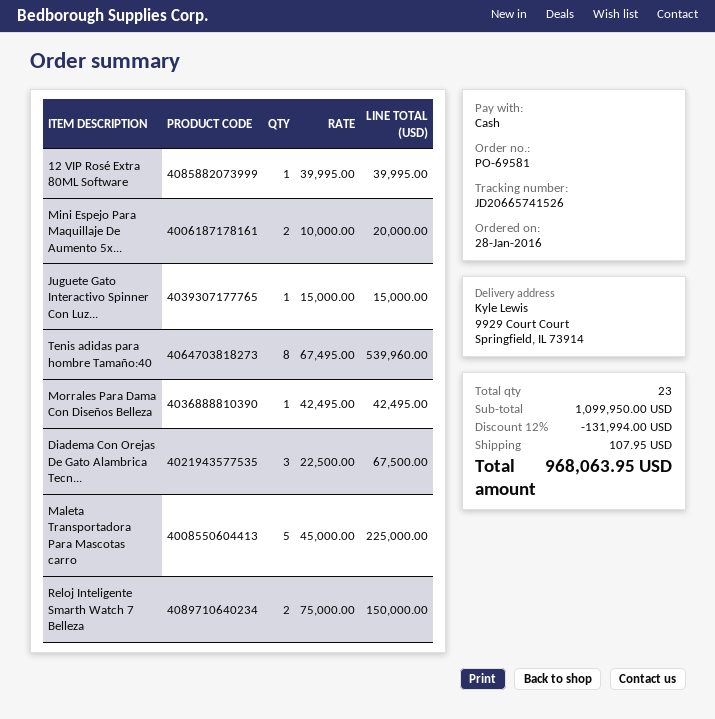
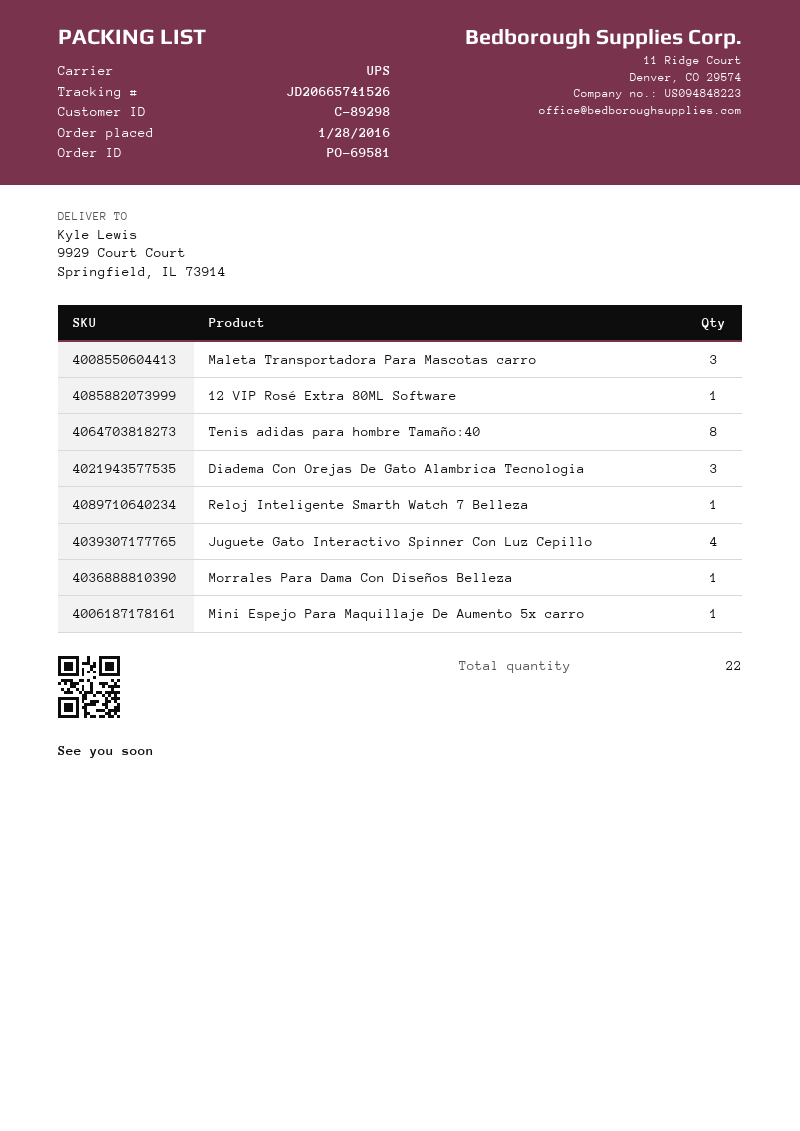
Mini Espejo Para Maquillaje De Aumento 5x...: 2 -> 1
Juguete Gato Interactivo Spinner Con Luz...: 1 -> 4
Maleta Transportadora Para Mascotas carro: 5 -> 3
Reloj Inteligente Smarth Watch 7 Belleza: 2 -> 1
total quantity: 23 -> 22

